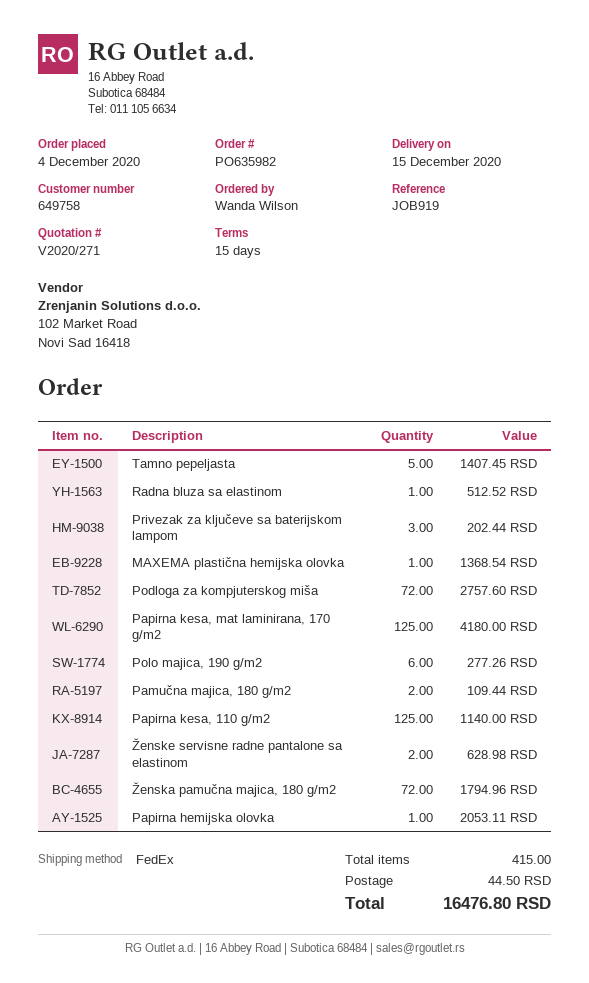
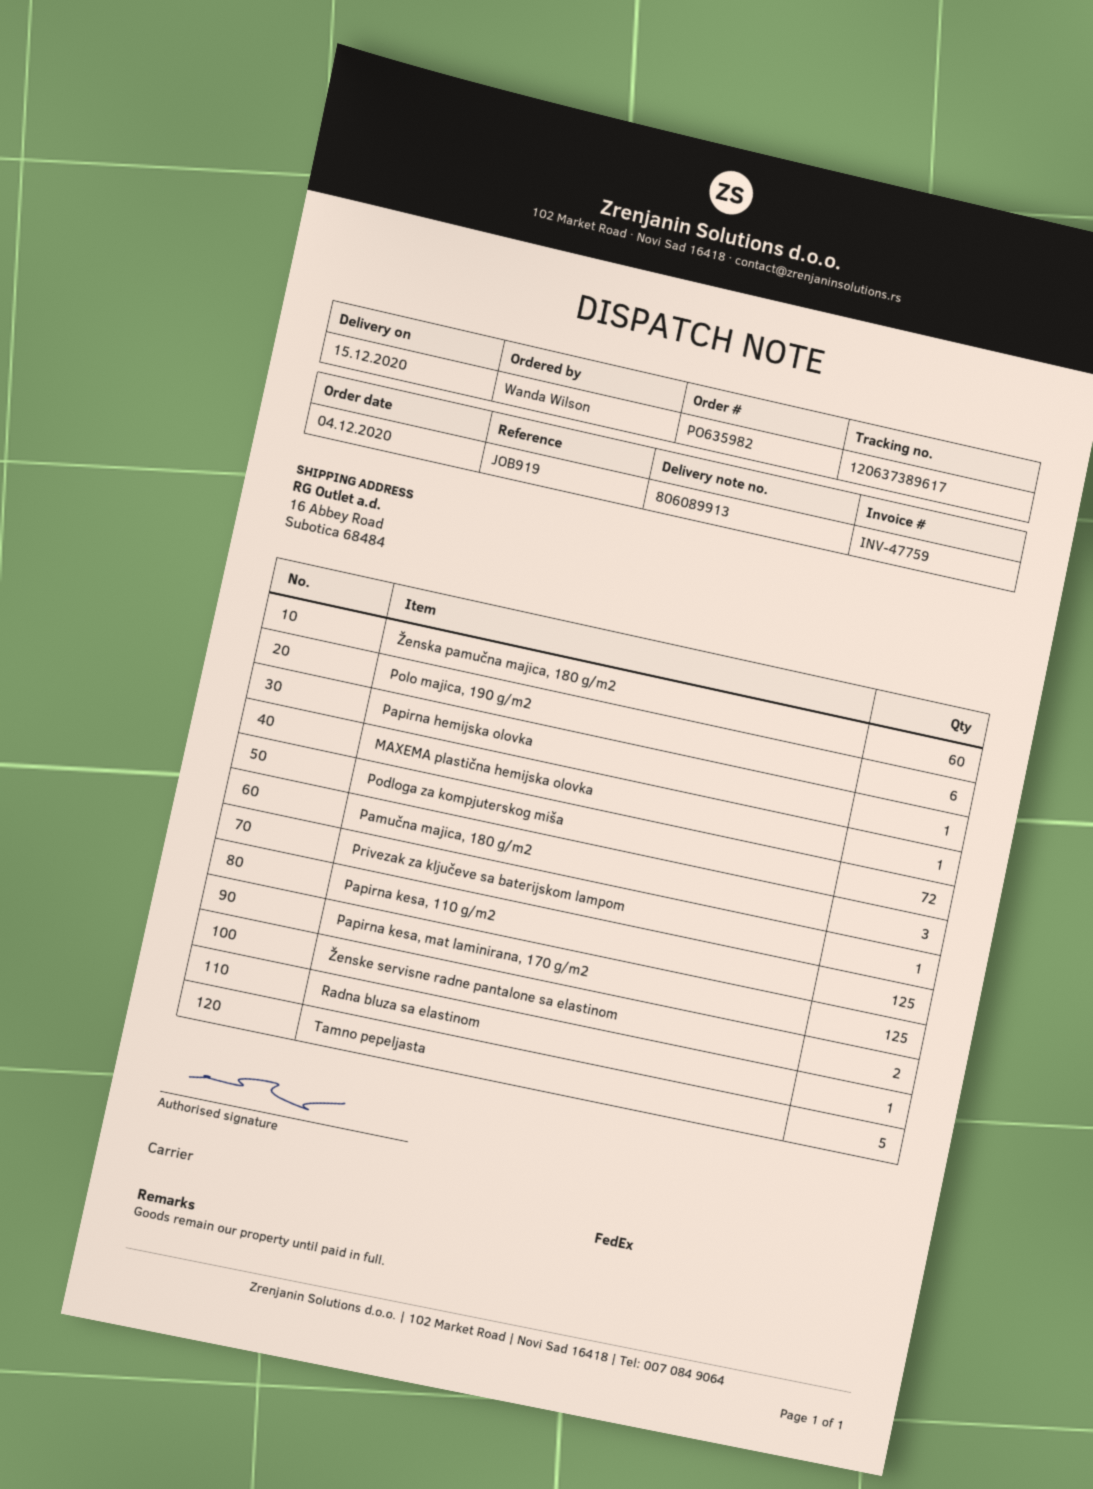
Privezak za ključeve sa baterijskom lampom: 3 -> 1
Pamučna majica, 180 g/m2: 2 -> 3
Ženska pamučna majica, 180 g/m2: 72 -> 60

